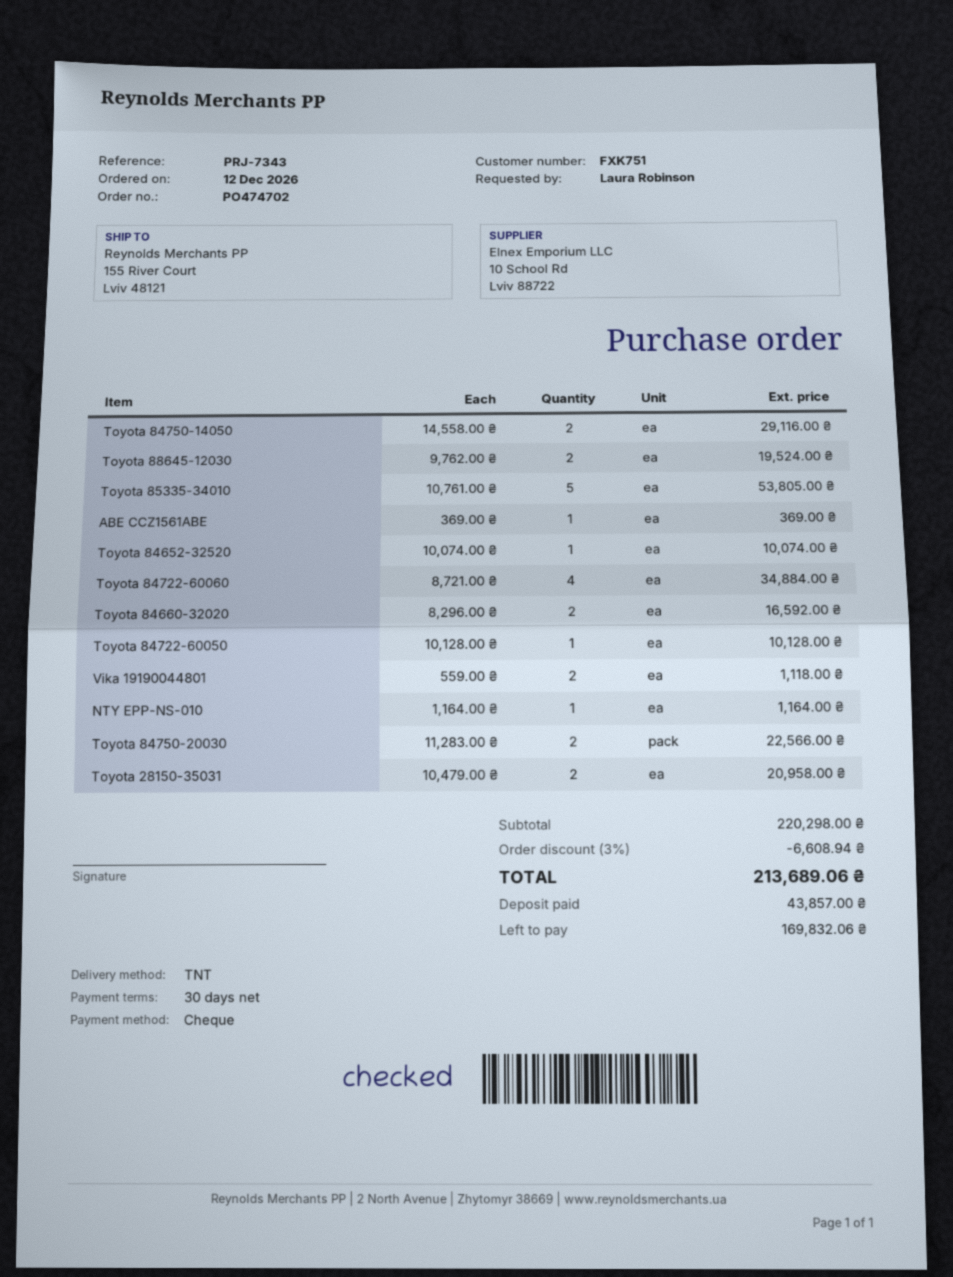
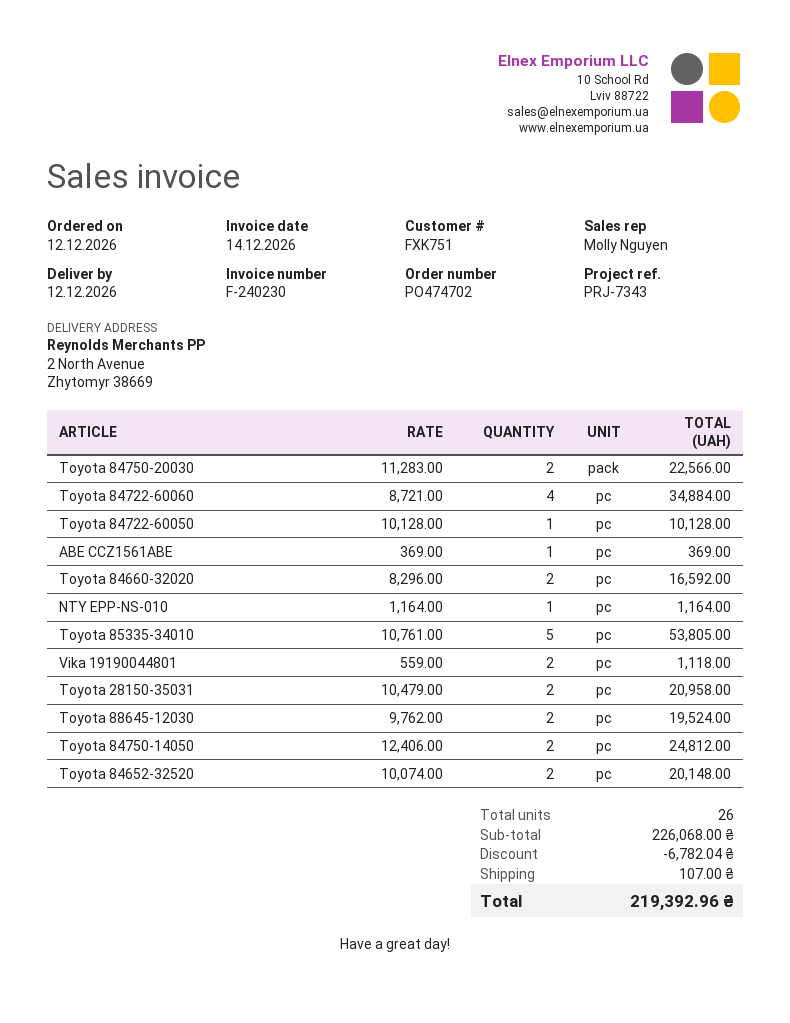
ship to: 155 River Court, Lviv 48121 -> 2 North Avenue, Zhytomyr 38669
Toyota 84750-14050: 2 x 14558.00 = 29116.00 -> 2 x 12406.00 = 24812.00
Toyota 84652-32520: 1 x 10074.00 = 10074.00 -> 2 x 10074.00 = 20148.00
subtotal: 220298.00 -> 226068.00
discount: 6608.94 -> 6782.04
shipping: none -> 107.00
total: 213689.06 -> 219392.96

